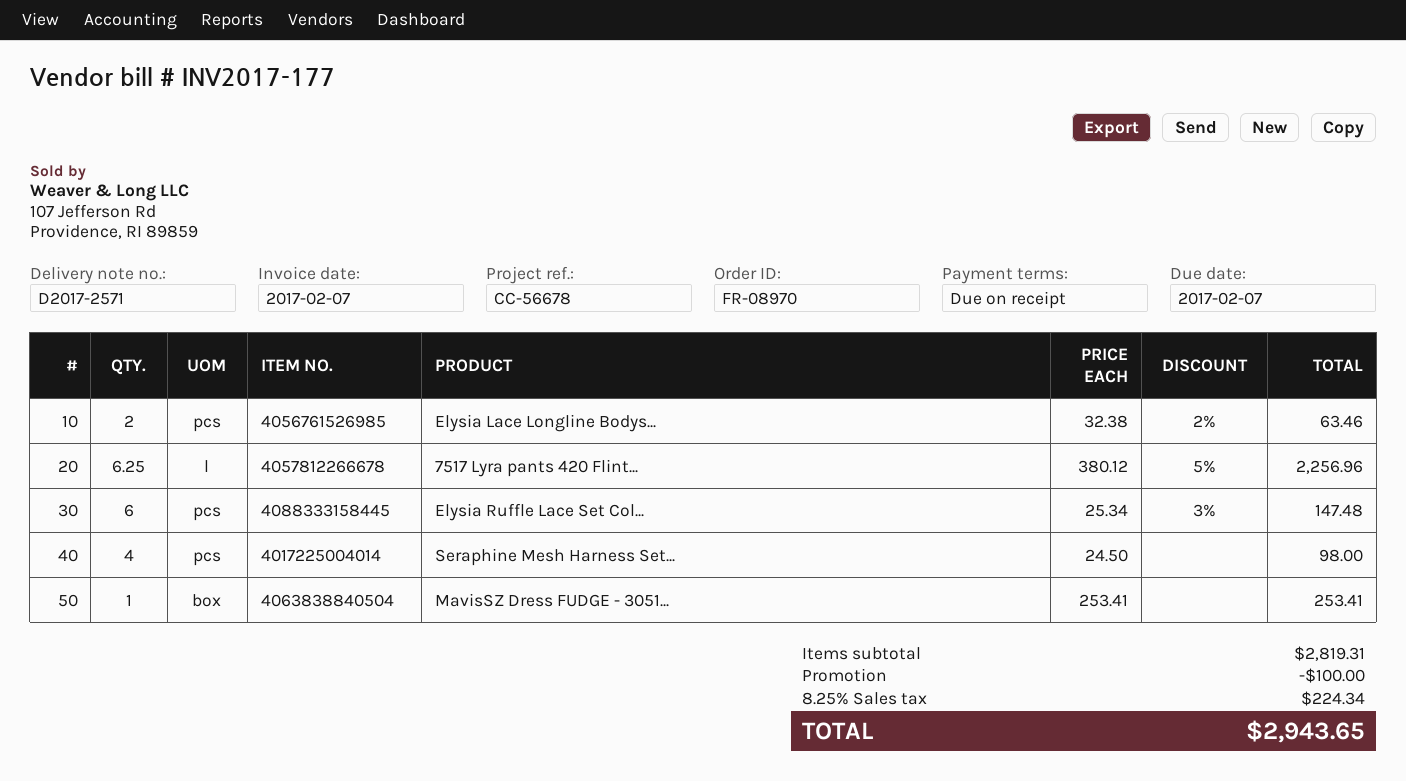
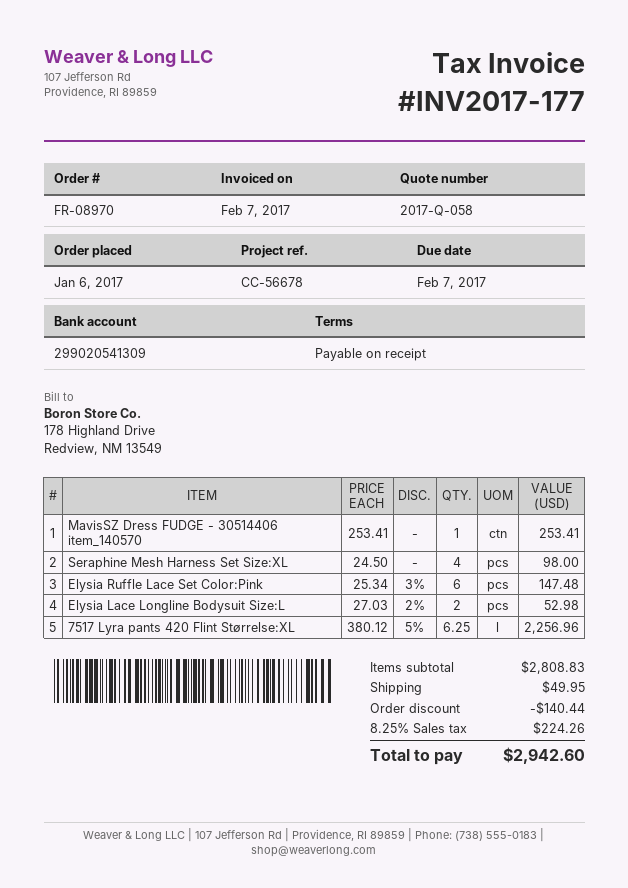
Elysia Lace Longline Bodys...: 2 x 32.38 - 2% = 63.46 -> 2 x 27.03 - 2% = 52.98
subtotal: 2819.31 -> 2808.83
discount: 100.00 -> 140.44
shipping: none -> 49.95
tax: 8.25% = 224.34 -> 8.25% = 224.26
total: 2943.65 -> 2942.60

